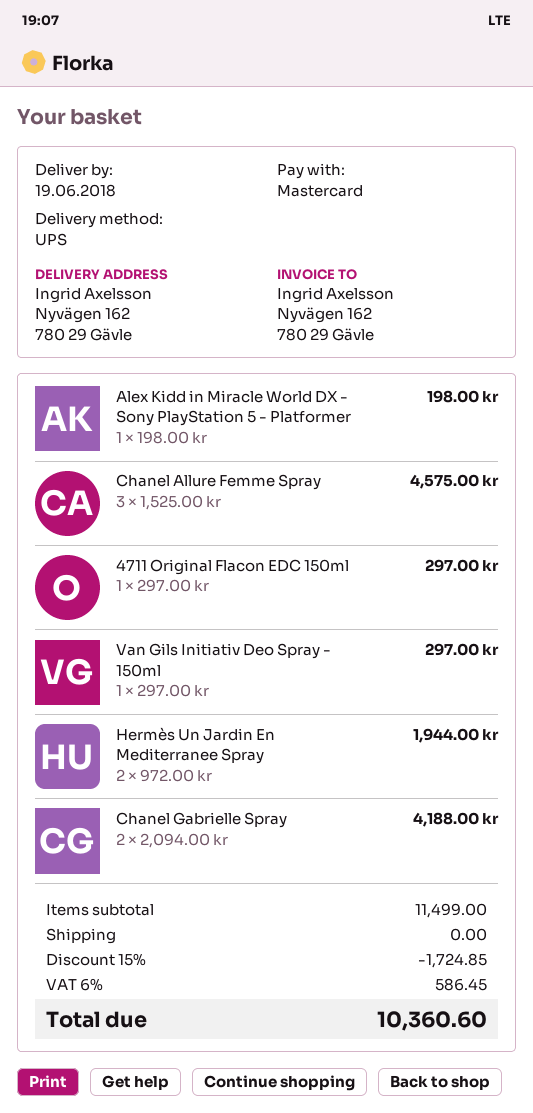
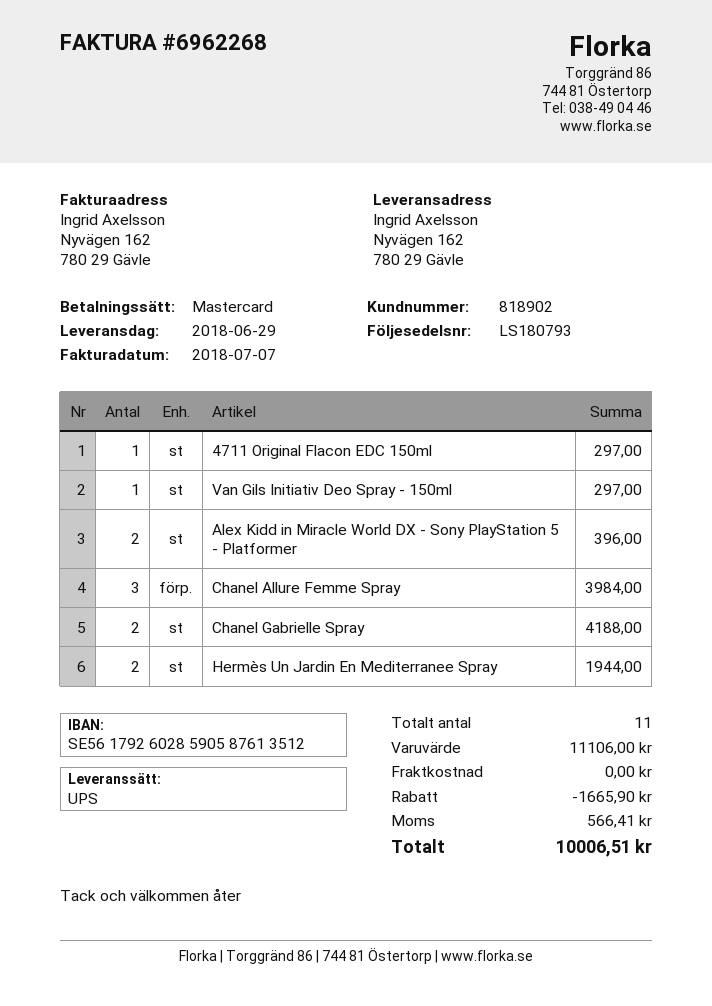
delivery date: 2018-06-19 -> 2018-06-29
Alex Kidd in Miracle World DX - Sony PlayStation 5 - Platformer: 1 for 198.00 -> 2 for 396.00
Chanel Allure Femme Spray: 3 for 4575.00 -> 3 for 3984.00
subtotal: 11499.00 -> 11106.00
discount: 1724.85 -> 1665.90
tax: 586.45 -> 566.41
total: 10360.60 -> 10006.51

